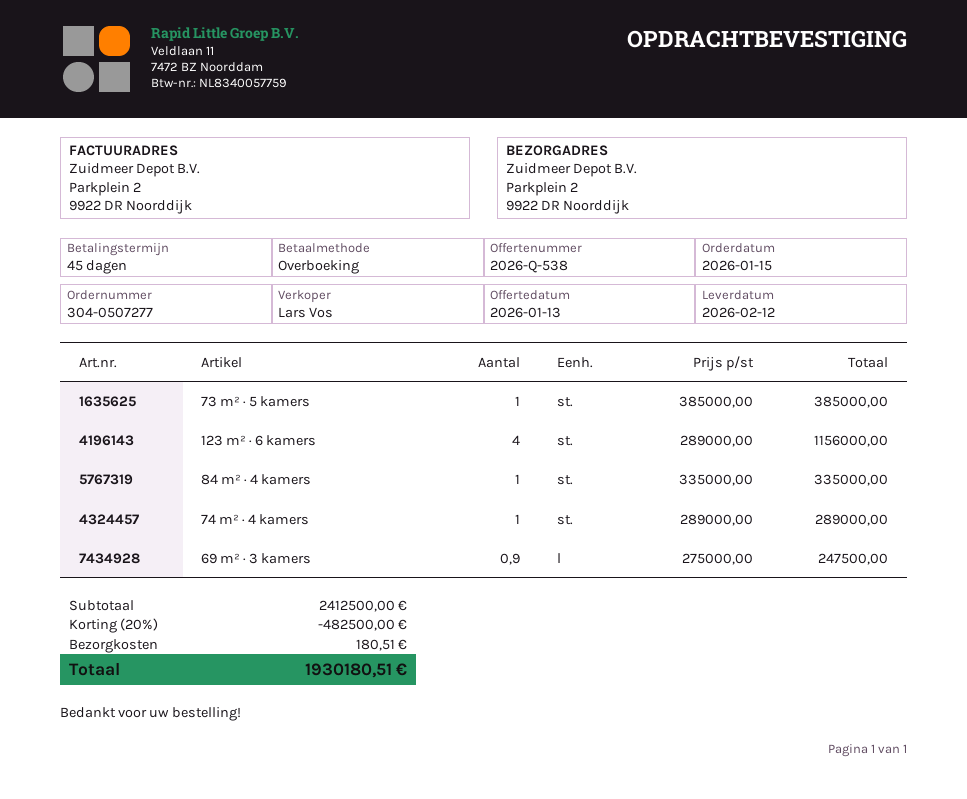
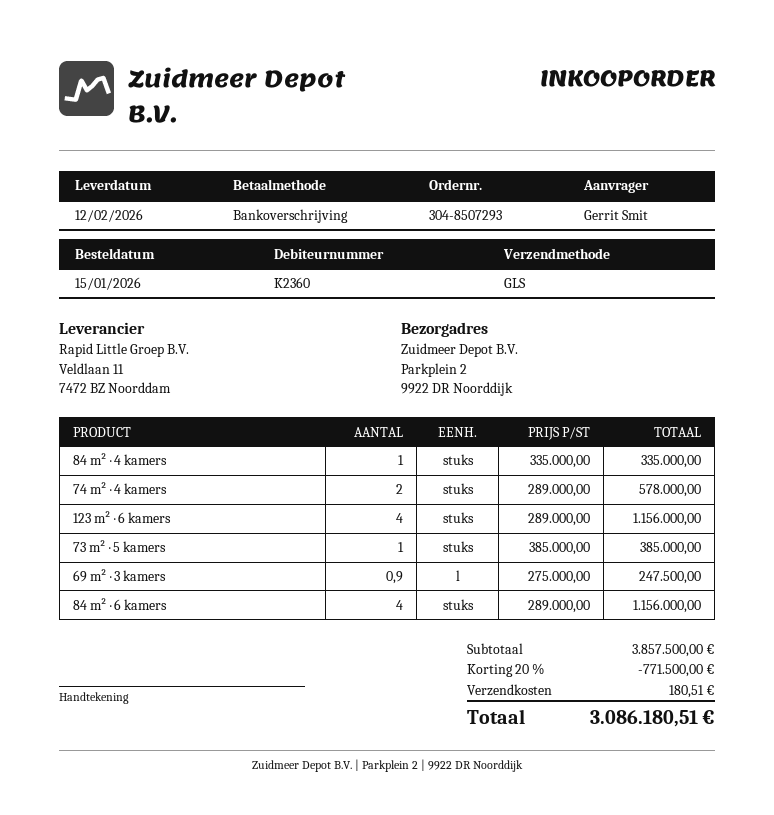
order number: 304-0507277 -> 304-8507293
74 m² · 4 kamers: 1 x 289000.00 = 289000.00 -> 2 x 289000.00 = 578000.00
84 m² · 6 kamers: none -> 4 x 289000.00 = 1156000.00
subtotal: 2412500.00 -> 3857500.00
discount: 20% = 482500.00 -> 20% = 771500.00
total: 1930180.51 -> 3086180.51

